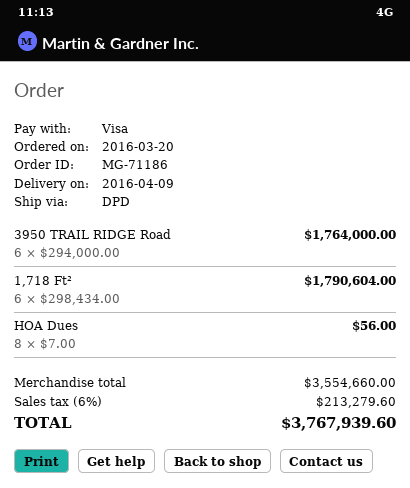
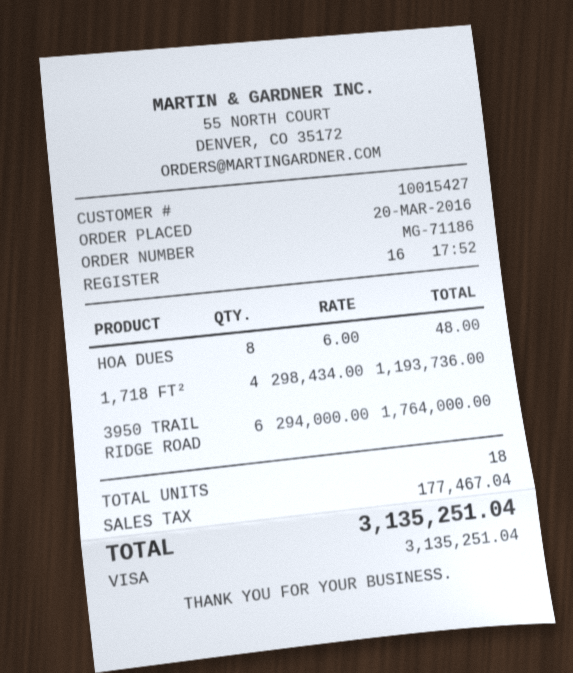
1,718 Ft²: 6 x 298434.00 = 1790604.00 -> 4 x 298434.00 = 1193736.00
HOA Dues: 8 x 7.00 = 56.00 -> 8 x 6.00 = 48.00
tax: 213279.60 -> 177467.04
total: 3767939.60 -> 3135251.04

